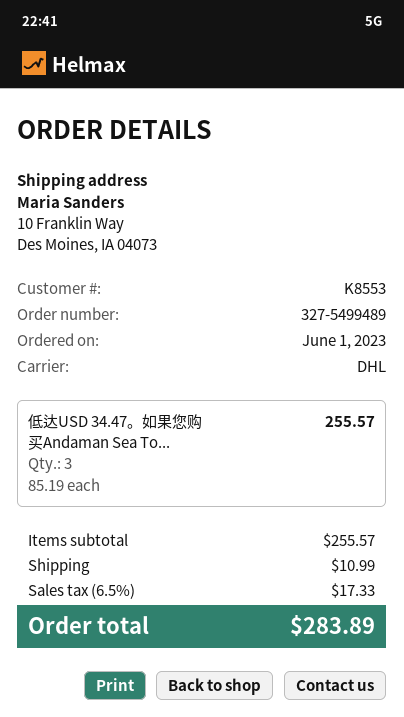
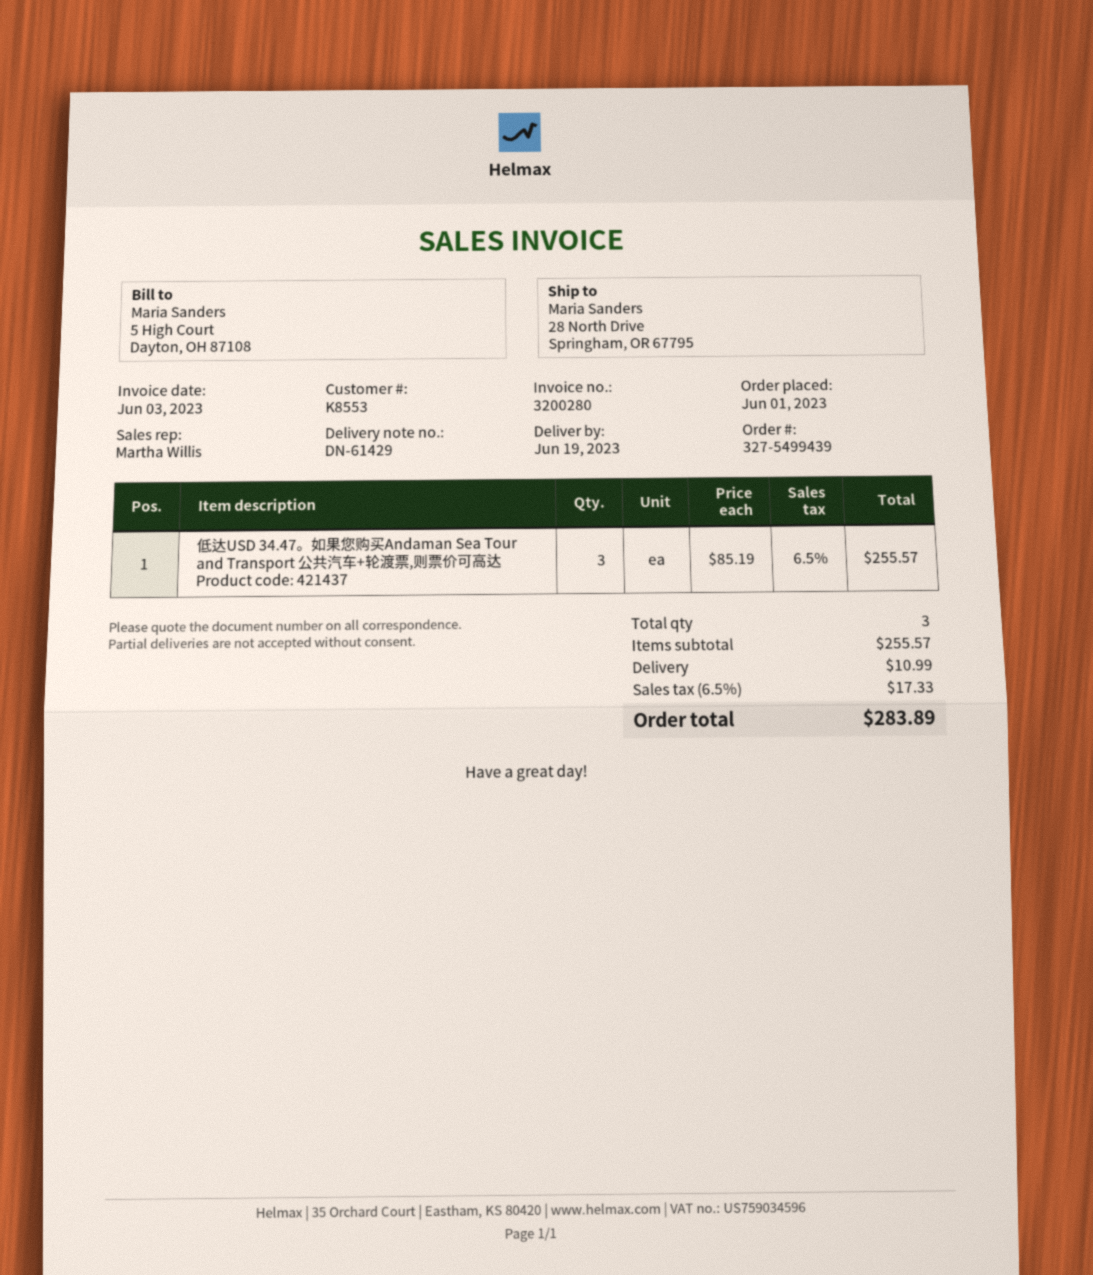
order number: 327-5499489 -> 327-5499439
ship to: 10 Franklin Way, Des Moines, IA 04073 -> 28 North Drive, Springham, OR 67795

